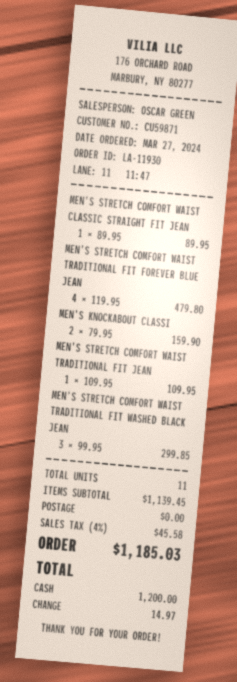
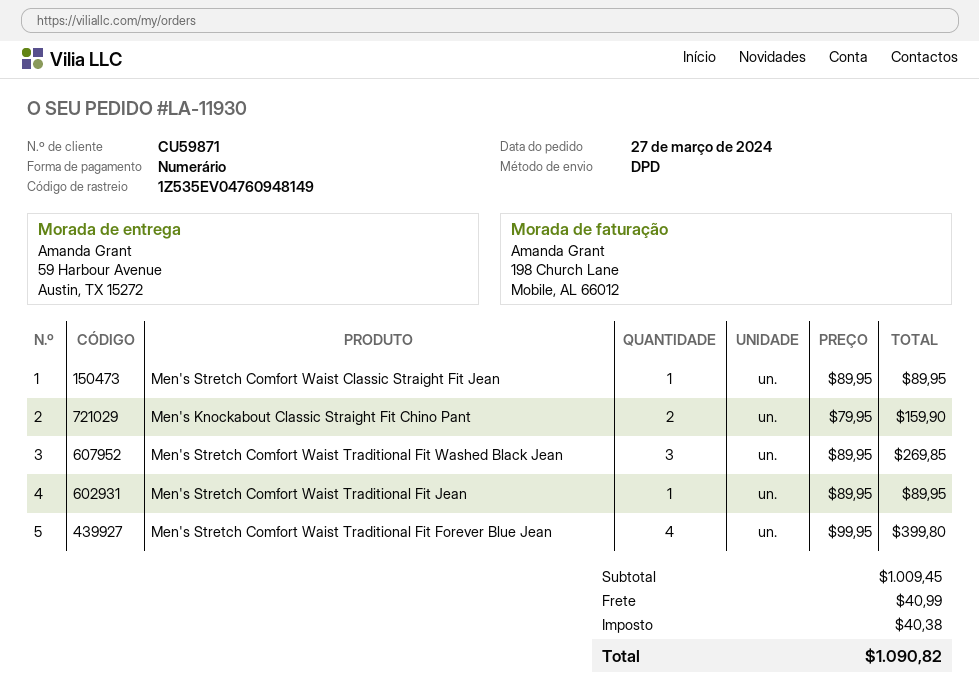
MEN'S STRETCH COMFORT WAIST TRADITIONAL FIT FOREVER BLUE JEAN: 4 x 119.95 = 479.80 -> 4 x 99.95 = 399.80
MEN'S STRETCH COMFORT WAIST TRADITIONAL FIT JEAN: 1 x 109.95 = 109.95 -> 1 x 89.95 = 89.95
MEN'S STRETCH COMFORT WAIST TRADITIONAL FIT WASHED BLACK JEAN: 3 x 99.95 = 299.85 -> 3 x 89.95 = 269.85
subtotal: 1139.45 -> 1009.45
shipping: 0.00 -> 40.99
tax: 45.58 -> 40.38
total: 1185.03 -> 1090.82

